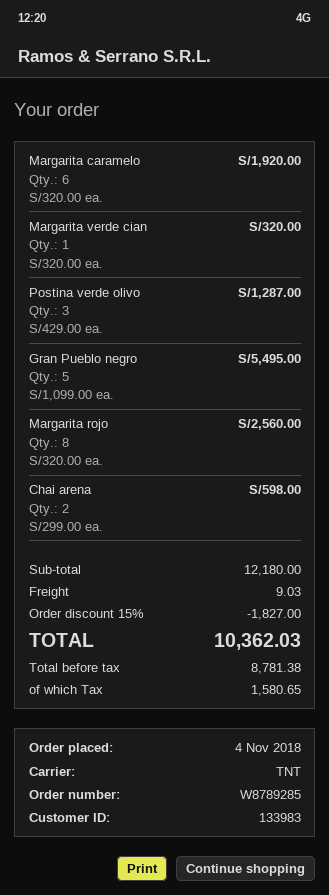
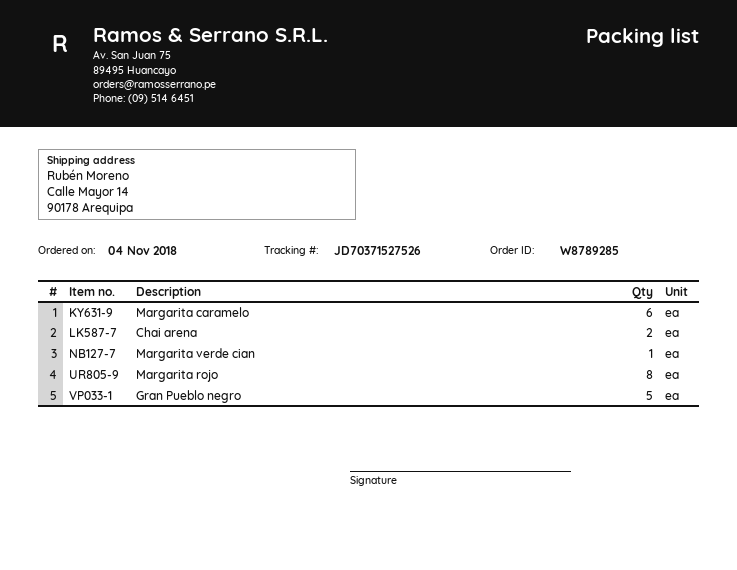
Postina verde olivo: 3 -> none

